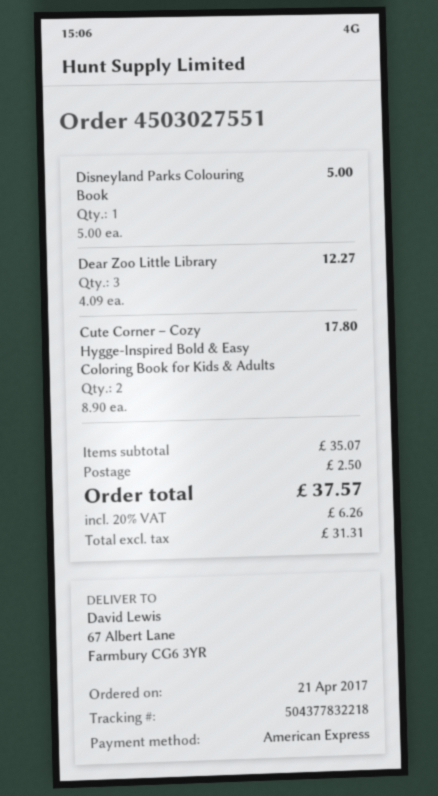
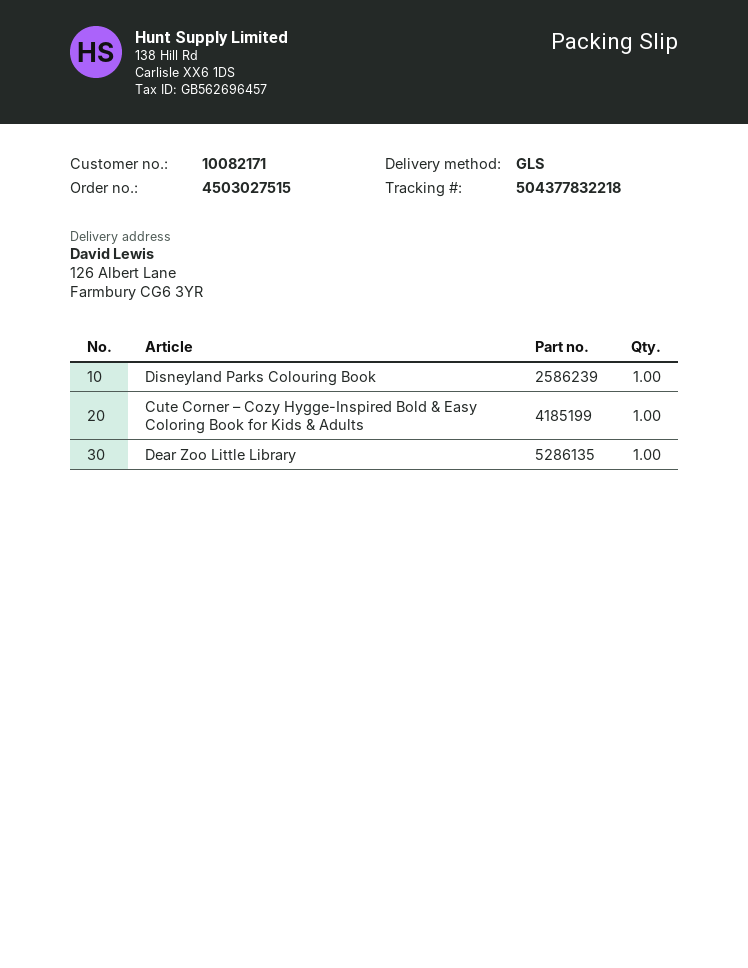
order number: 4503027551 -> 4503027515
ship to: 67 Albert Lane, Farmbury CG6 3YR -> 126 Albert Lane, Farmbury CG6 3YR
Dear Zoo Little Library: 3 -> 1
Cute Corner – Cozy Hygge-Inspired Bold & Easy Coloring Book for Kids & Adults: 2 -> 1

